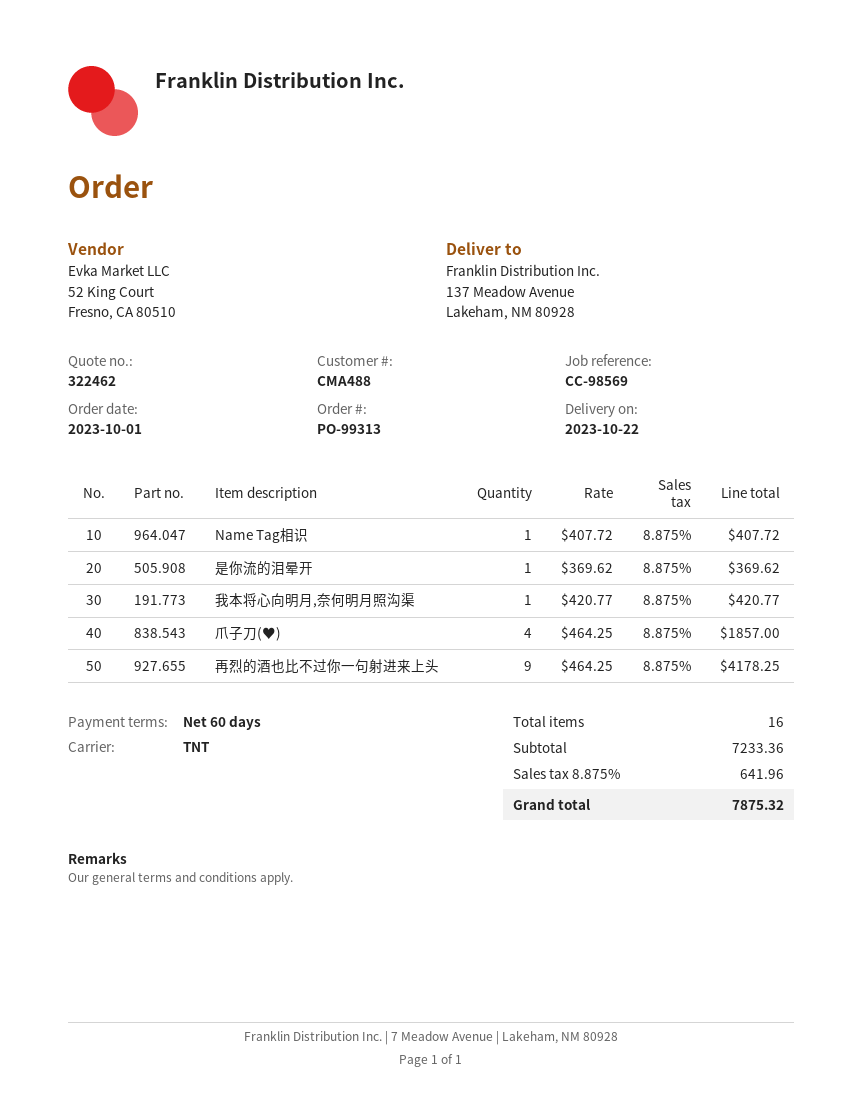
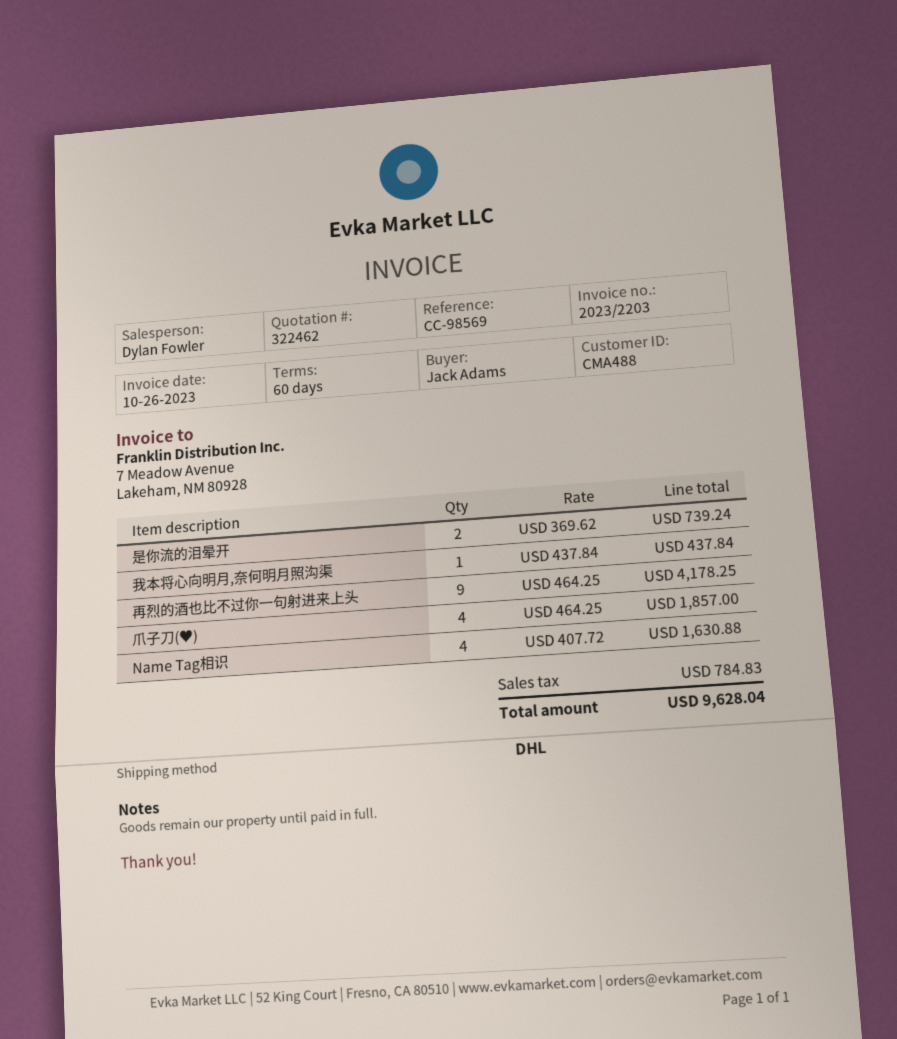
shipping method: TNT -> DHL
Name Tag相识: 1 x 407.72 = 407.72 -> 4 x 407.72 = 1630.88
是你流的泪晕开: 1 x 369.62 = 369.62 -> 2 x 369.62 = 739.24
我本将心向明月,奈何明月照沟渠: 1 x 420.77 = 420.77 -> 1 x 437.84 = 437.84
tax: 641.96 -> 784.83
total: 7875.32 -> 9628.04

